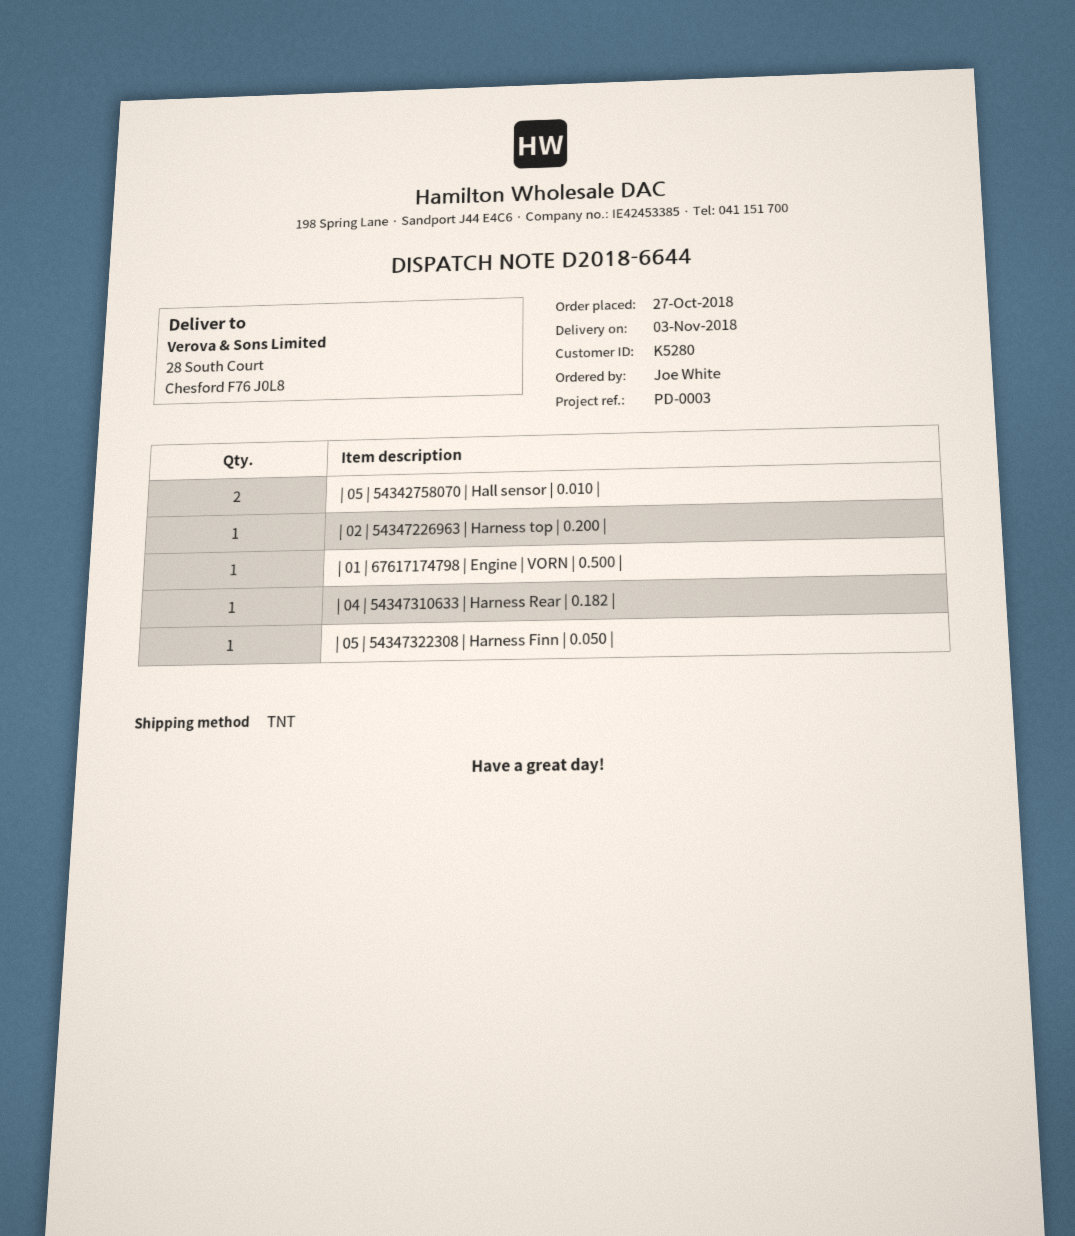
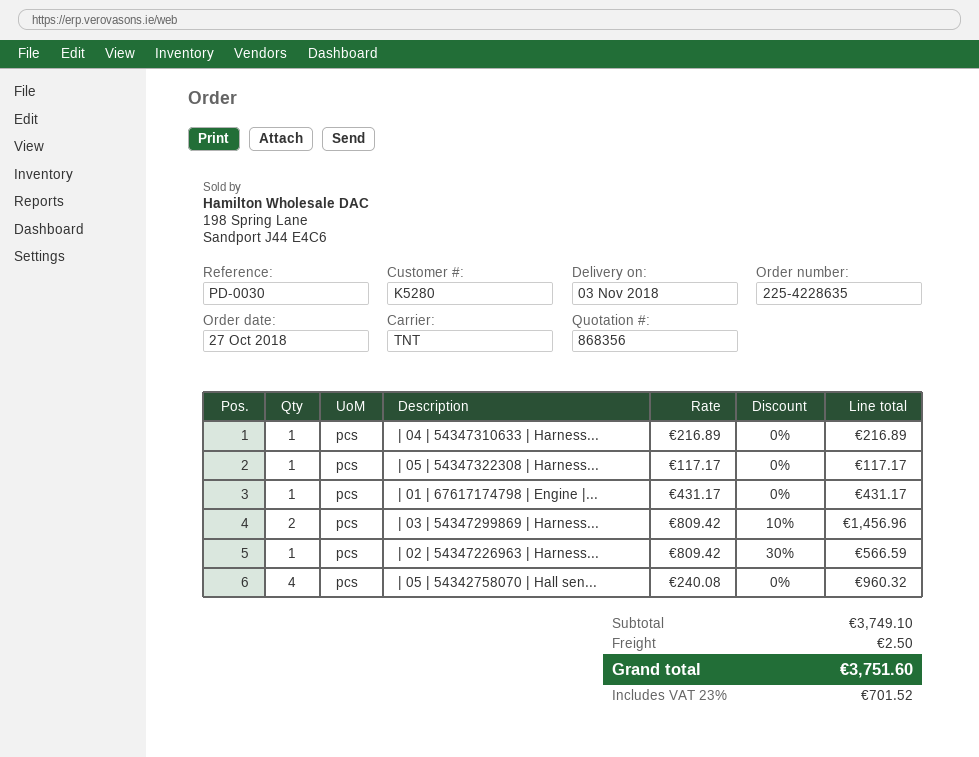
reference: PD-0003 -> PD-0030
| 05 | 54342758070 | Hall sensor | 0.010 |: 2 -> 4
| 03 | 54347299869 | Harness...: none -> 2

